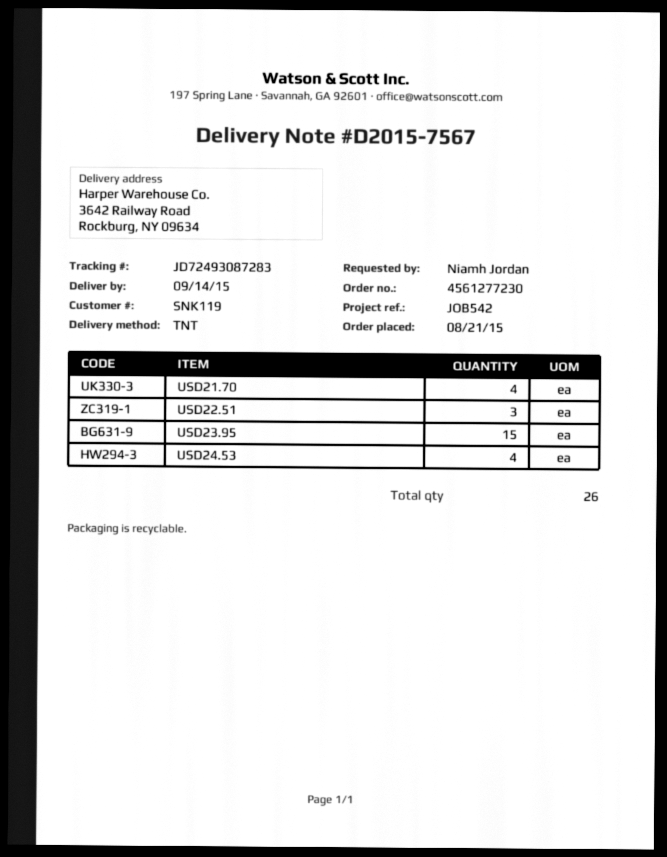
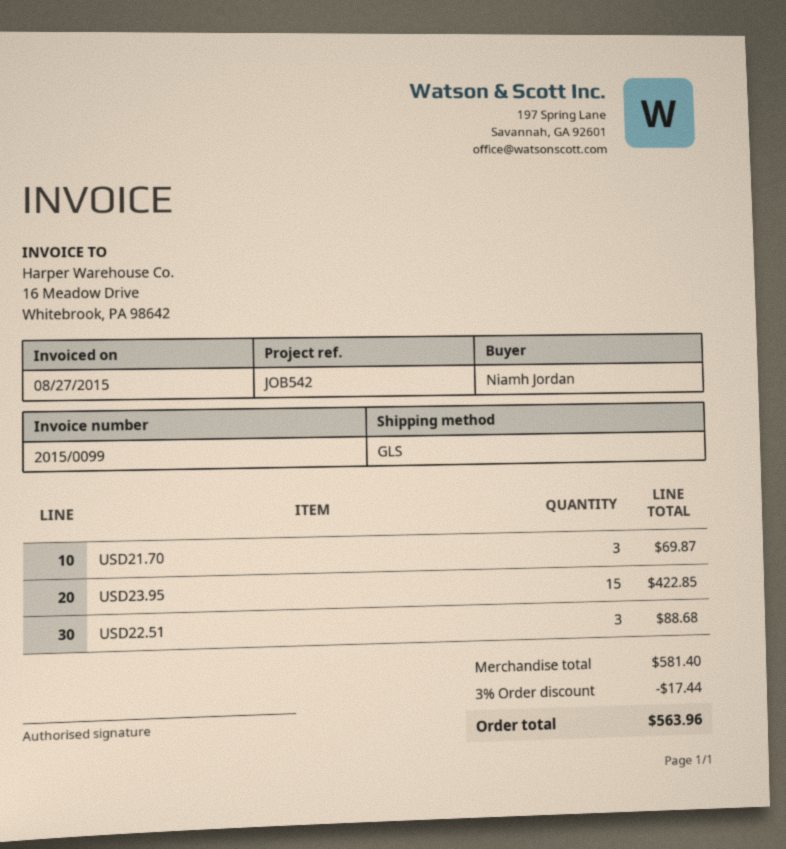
shipping method: TNT -> GLS
USD21.70: 4 -> 3
USD24.53: 4 -> none

